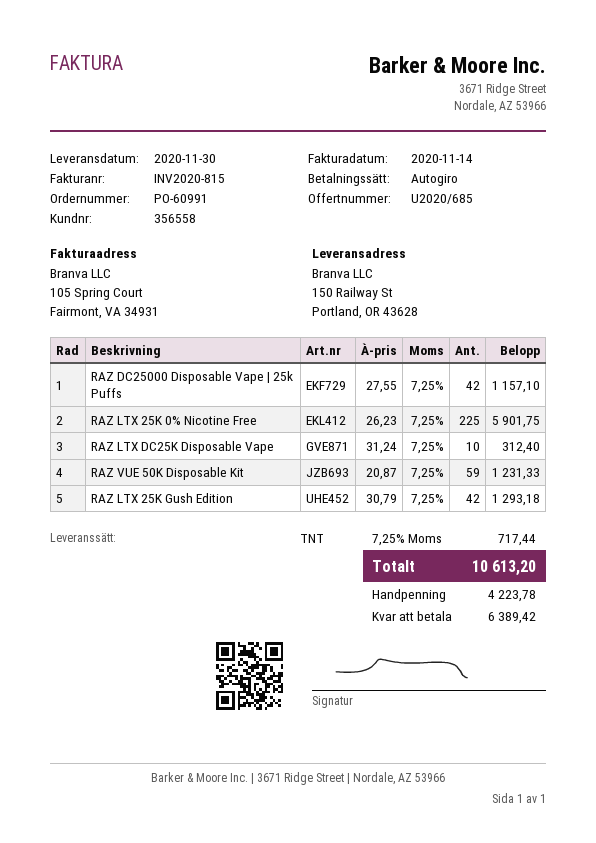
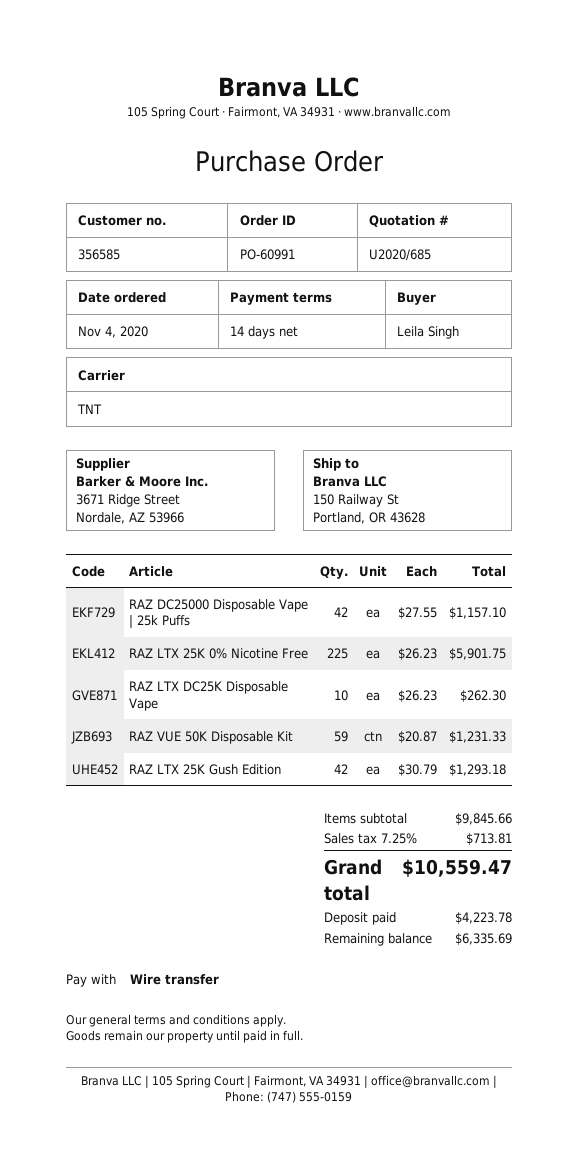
customer number: 356558 -> 356585
payment method: direct debit -> bank transfer
RAZ LTX DC25K Disposable Vape: 10 x 31.24 = 312.40 -> 10 x 26.23 = 262.30
tax: 7.25% = 717.44 -> 7.25% = 713.81
total: 10613.20 -> 10559.47
balance: 6389.42 -> 6335.69

